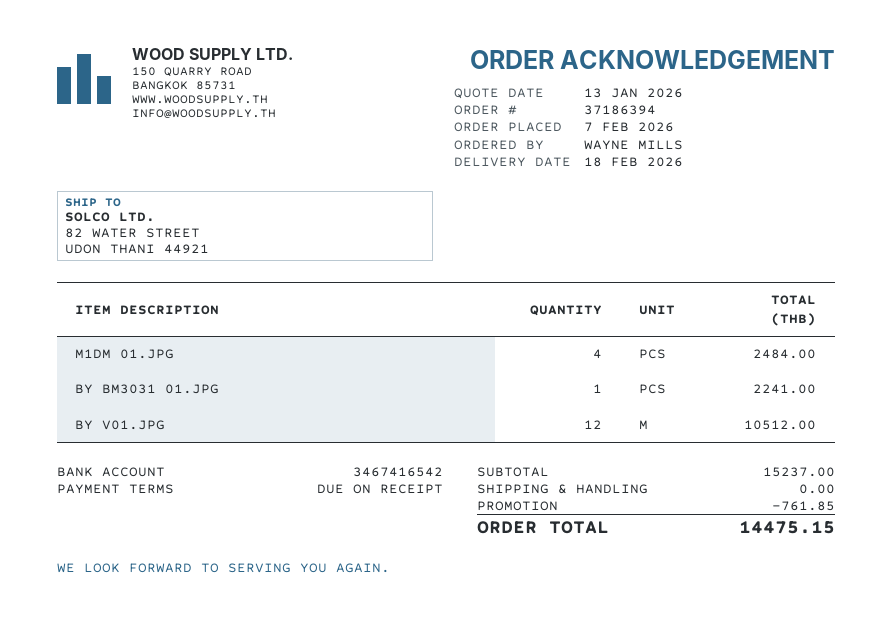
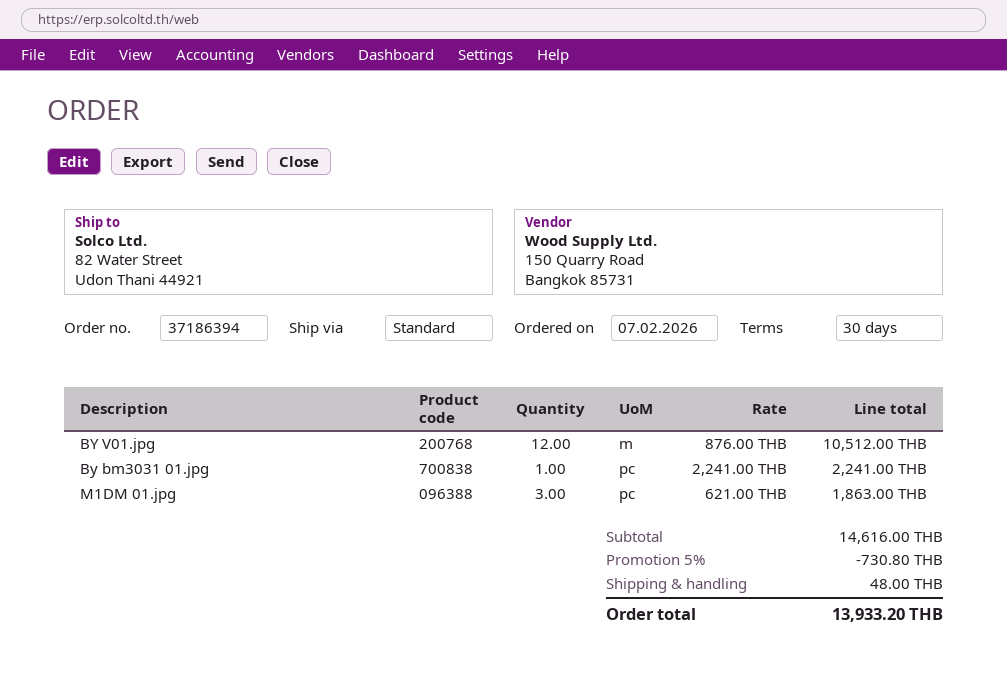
payment terms: on receipt -> 30 days
M1DM 01.JPG: 4 for 2484.00 -> 3 for 1863.00
subtotal: 15237.00 -> 14616.00
discount: 761.85 -> 730.80
shipping: 0.00 -> 48.00
total: 14475.15 -> 13933.20

